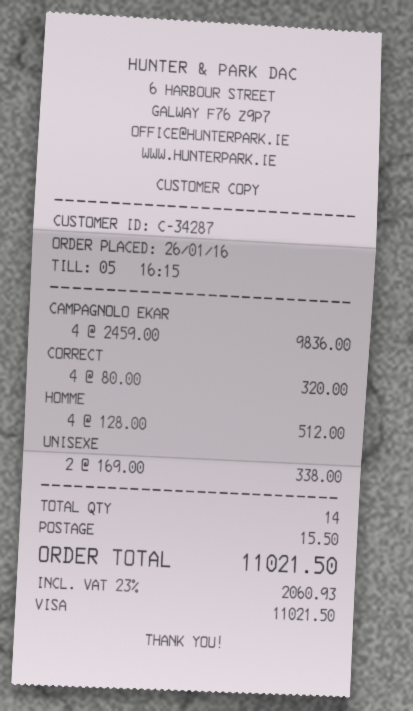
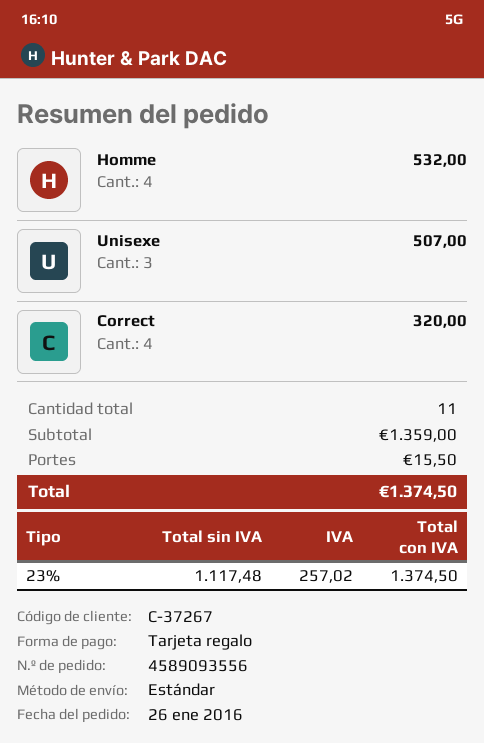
customer number: C-34287 -> C-37267
payment method: Visa -> gift card
CAMPAGNOLO EKAR: 4 for 9836.00 -> none
HOMME: 4 for 512.00 -> 4 for 532.00
UNISEXE: 2 for 338.00 -> 3 for 507.00
total quantity: 14 -> 11
tax: 23% = 2060.93 -> 23% = 257.02
total: 11021.50 -> 1374.50

